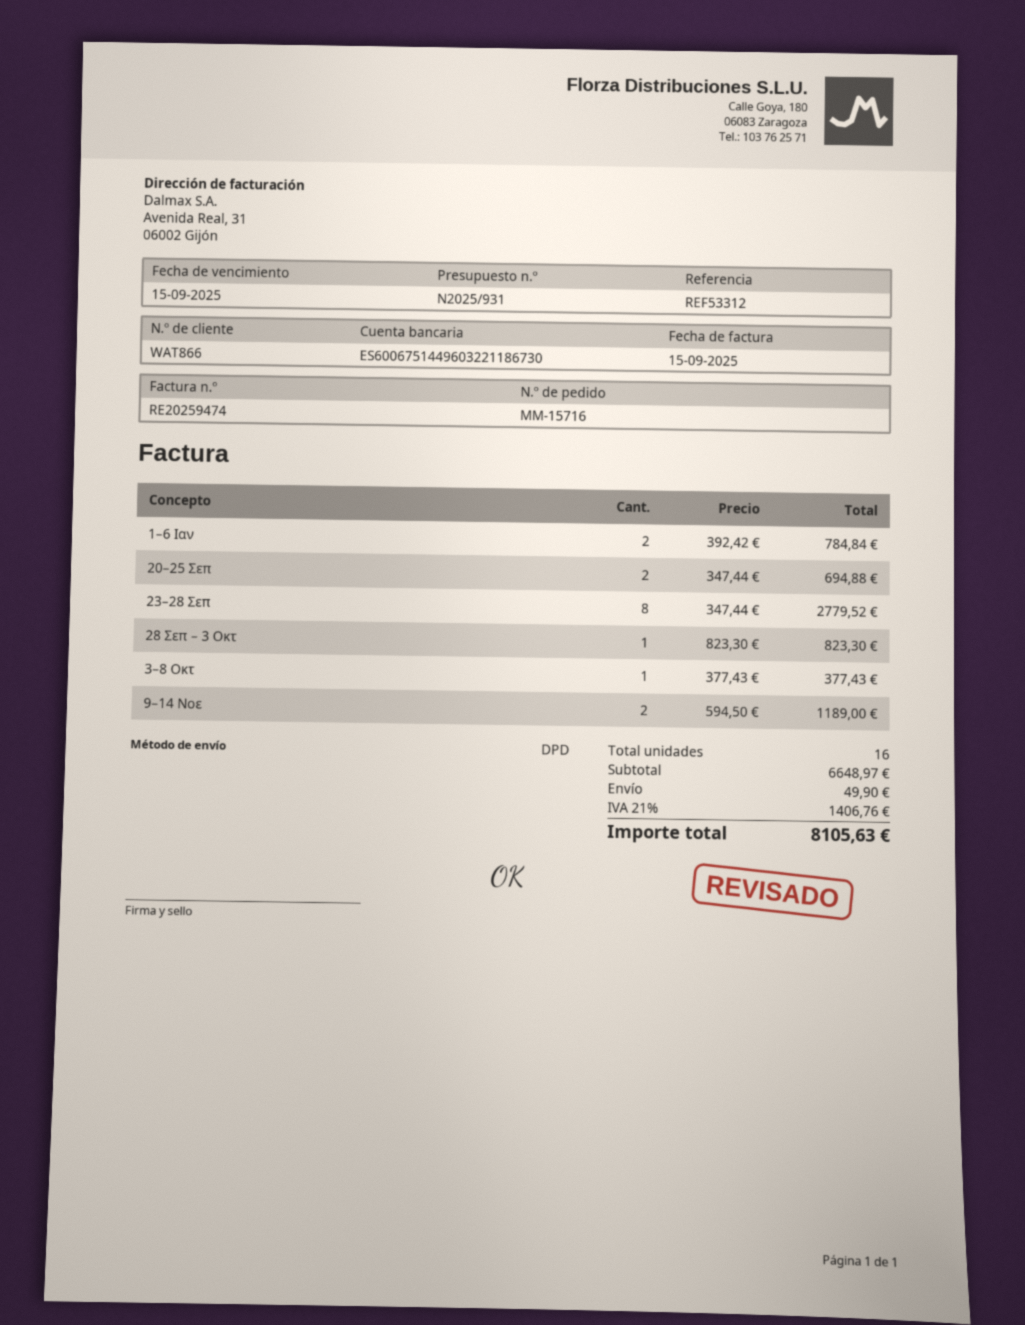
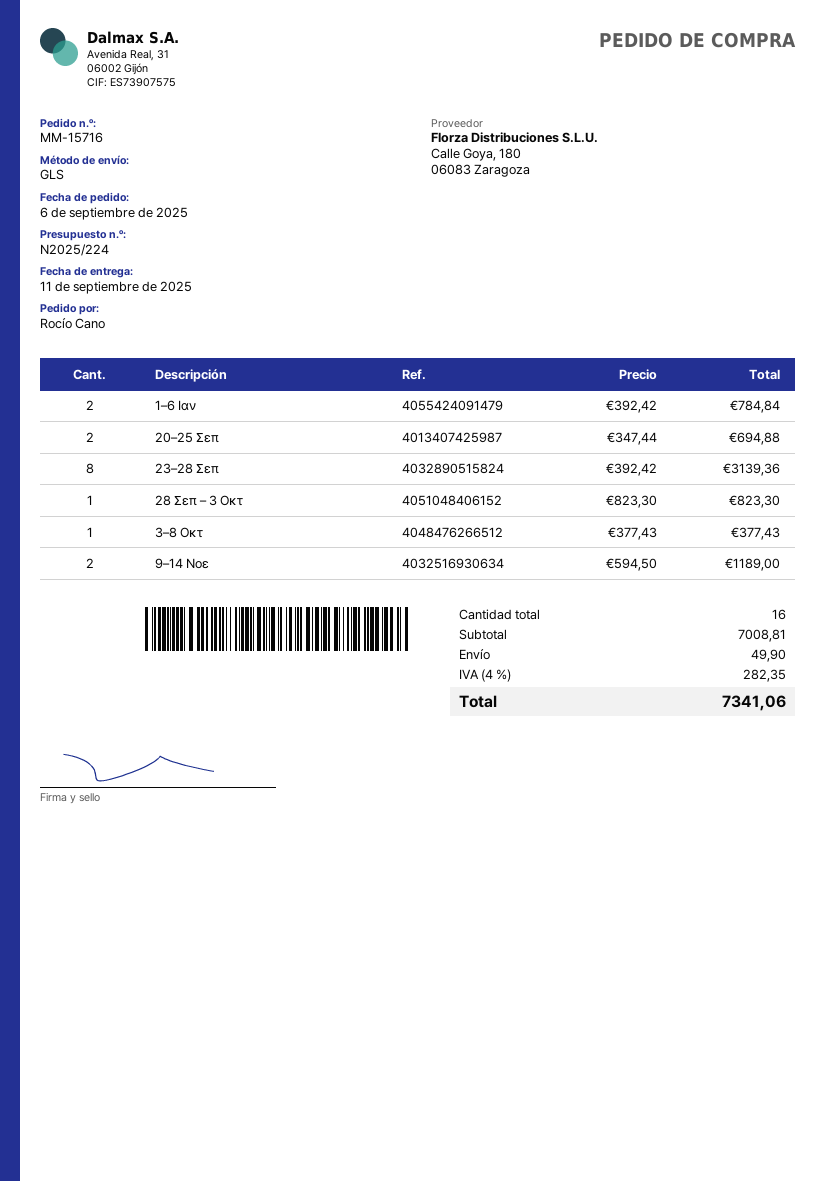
quote number: N2025/931 -> N2025/224
shipping method: DPD -> GLS
23–28 Σεπ: 8 x 347.44 = 2779.52 -> 8 x 392.42 = 3139.36
subtotal: 6648.97 -> 7008.81
tax: 21% = 1406.76 -> 4% = 282.35
total: 8105.63 -> 7341.06

